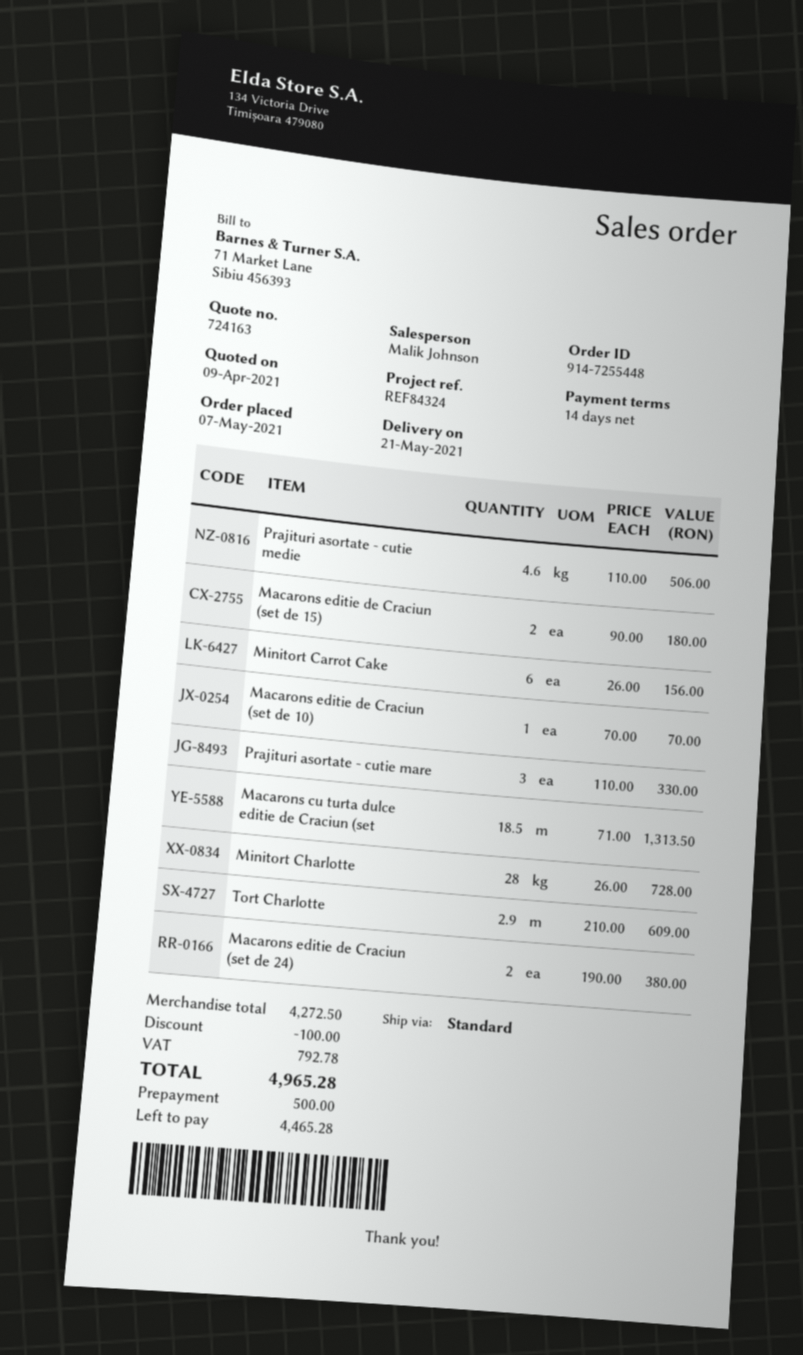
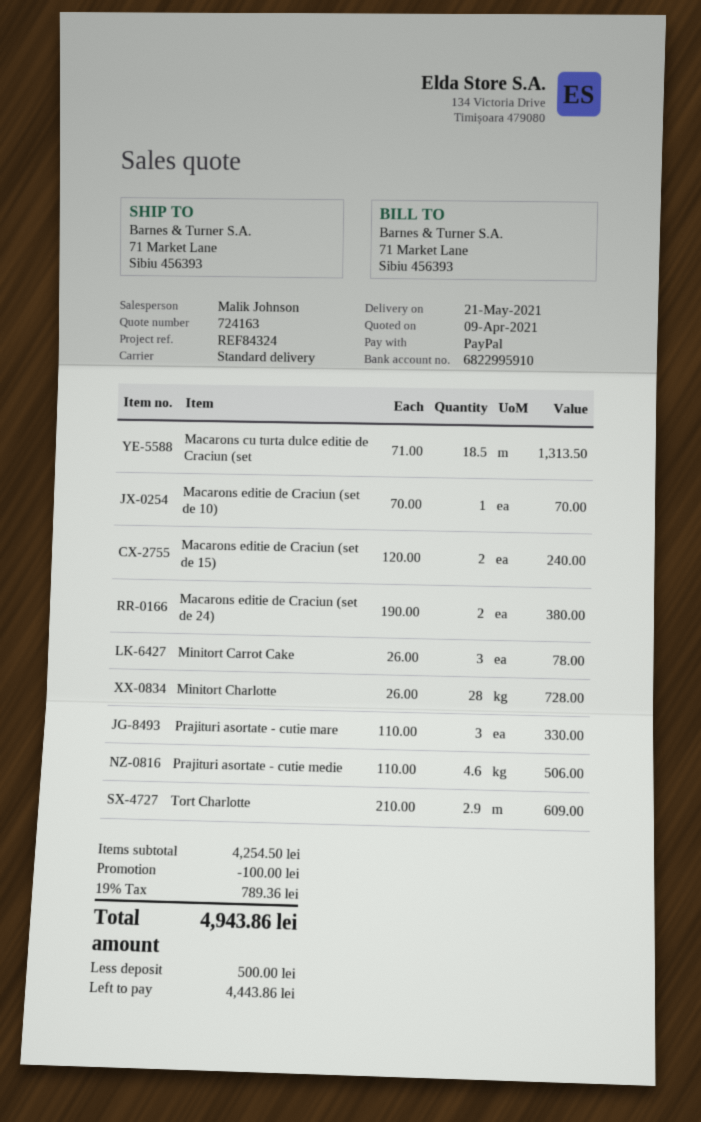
Macarons editie de Craciun (set de 15): 2 x 90.00 = 180.00 -> 2 x 120.00 = 240.00
Minitort Carrot Cake: 6 x 26.00 = 156.00 -> 3 x 26.00 = 78.00
subtotal: 4272.50 -> 4254.50
tax: 792.78 -> 789.36
total: 4965.28 -> 4943.86
balance: 4465.28 -> 4443.86

